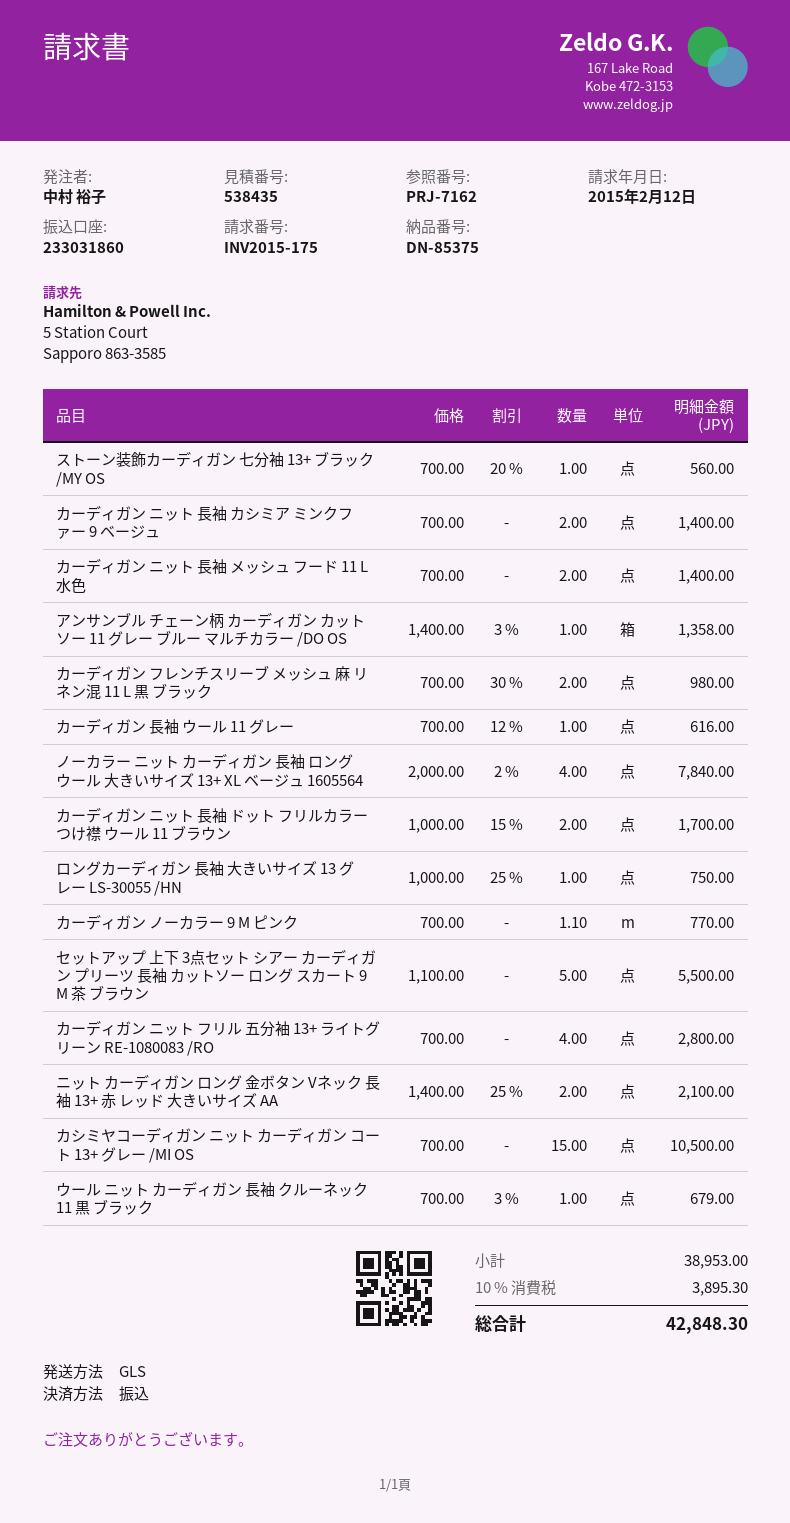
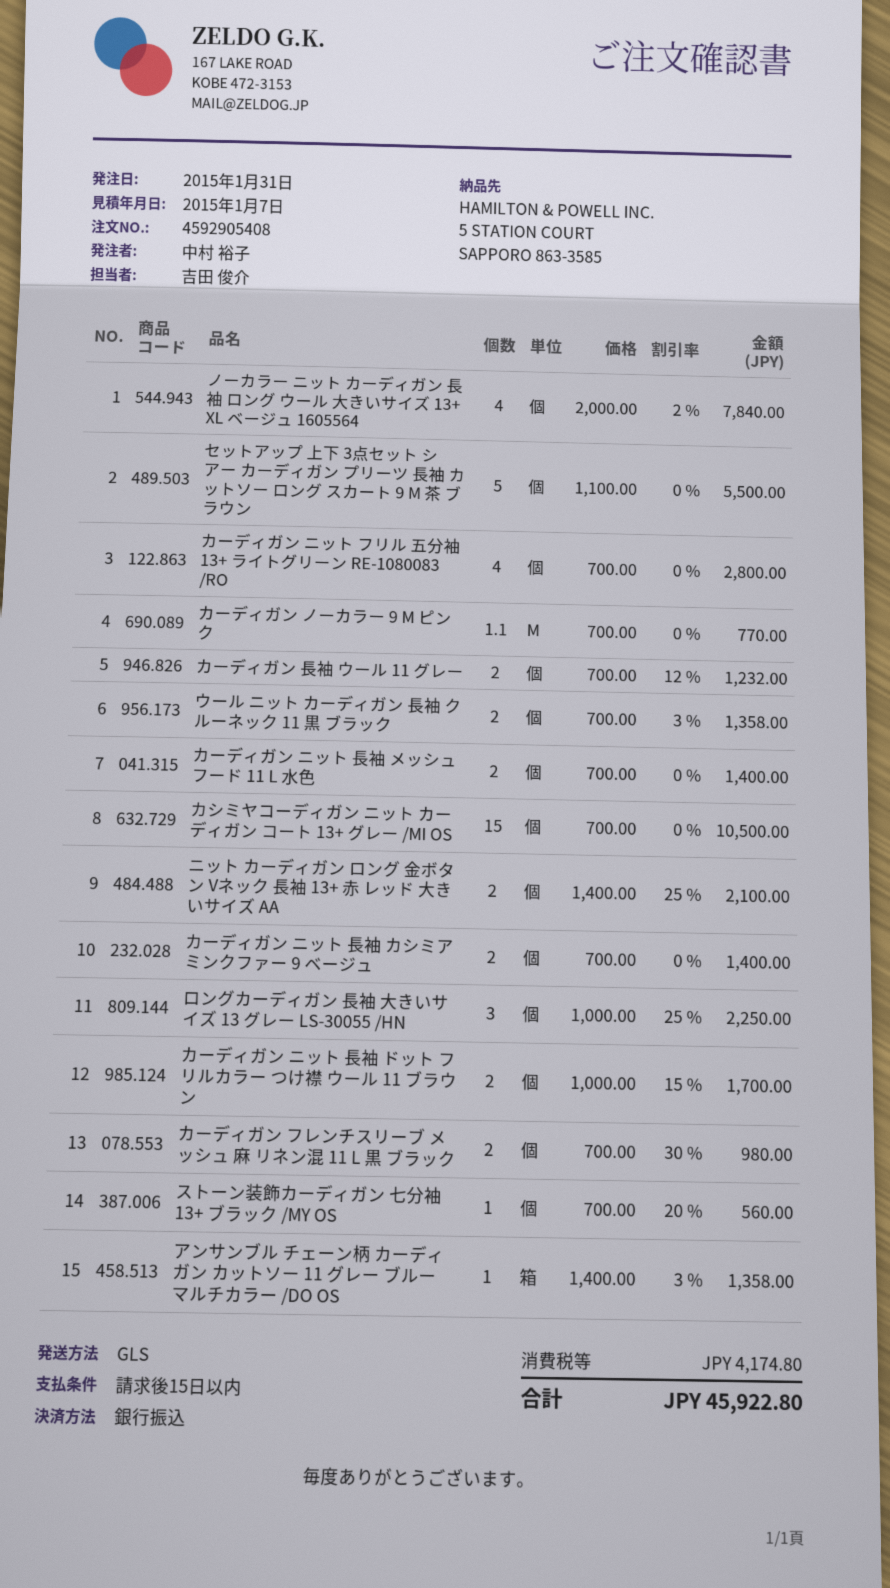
カーディガン 長袖 ウール 11 グレー: 1 x 700.00 - 12% = 616.00 -> 2 x 700.00 - 12% = 1232.00
ロングカーディガン 長袖 大きいサイズ 13 グレー LS-30055 /HN: 1 x 1000.00 - 25% = 750.00 -> 3 x 1000.00 - 25% = 2250.00
ウール ニット カーディガン 長袖 クルーネック 11 黒 ブラック: 1 x 700.00 - 3% = 679.00 -> 2 x 700.00 - 3% = 1358.00
tax: 3895.30 -> 4174.80
total: 42848.30 -> 45922.80

